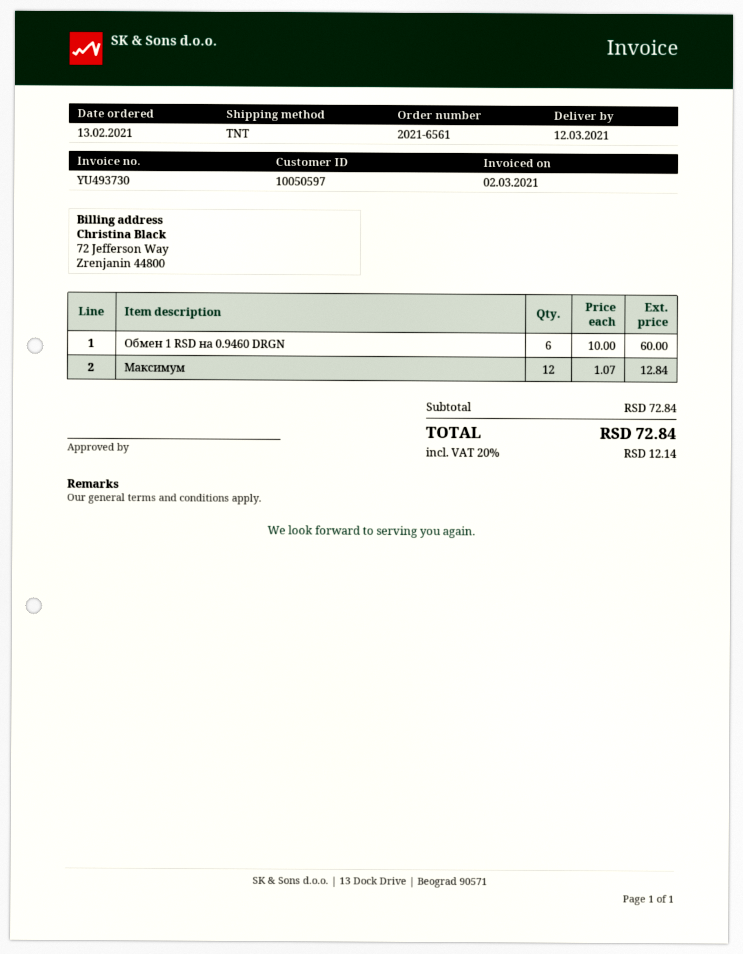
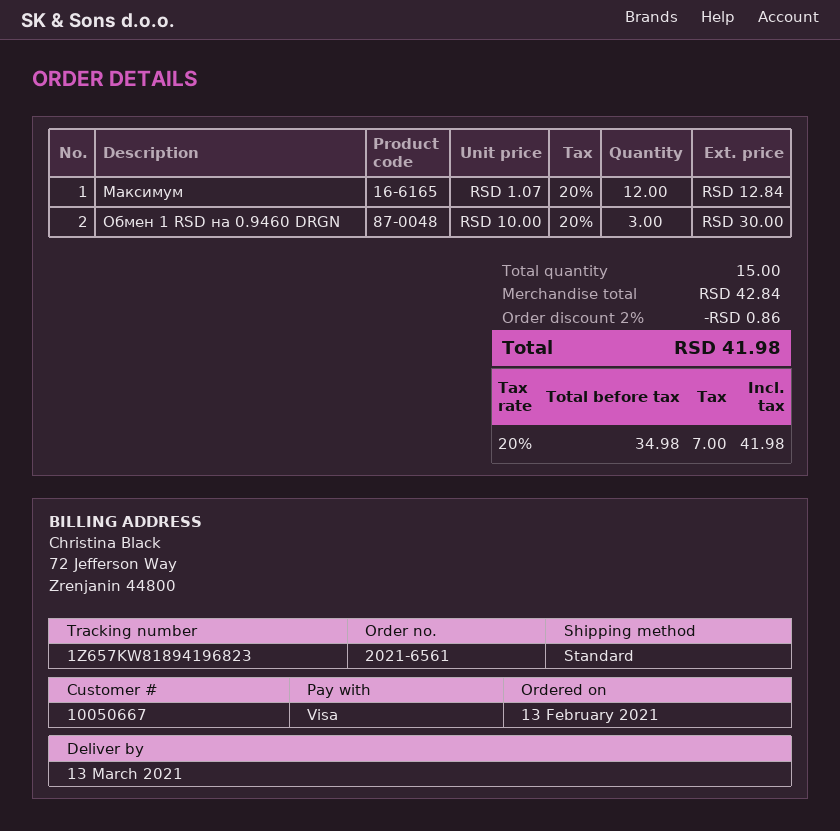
delivery date: 2021-03-12 -> 2021-03-13
customer number: 10050597 -> 10050667
shipping method: TNT -> standard
Обмен 1 RSD на 0.9460 DRGN: 6 x 10.00 = 60.00 -> 3 x 10.00 = 30.00
subtotal: 72.84 -> 42.84
discount: none -> 2% = 0.86
tax: 20% = 12.14 -> 20% = 7.00
total: 72.84 -> 41.98

